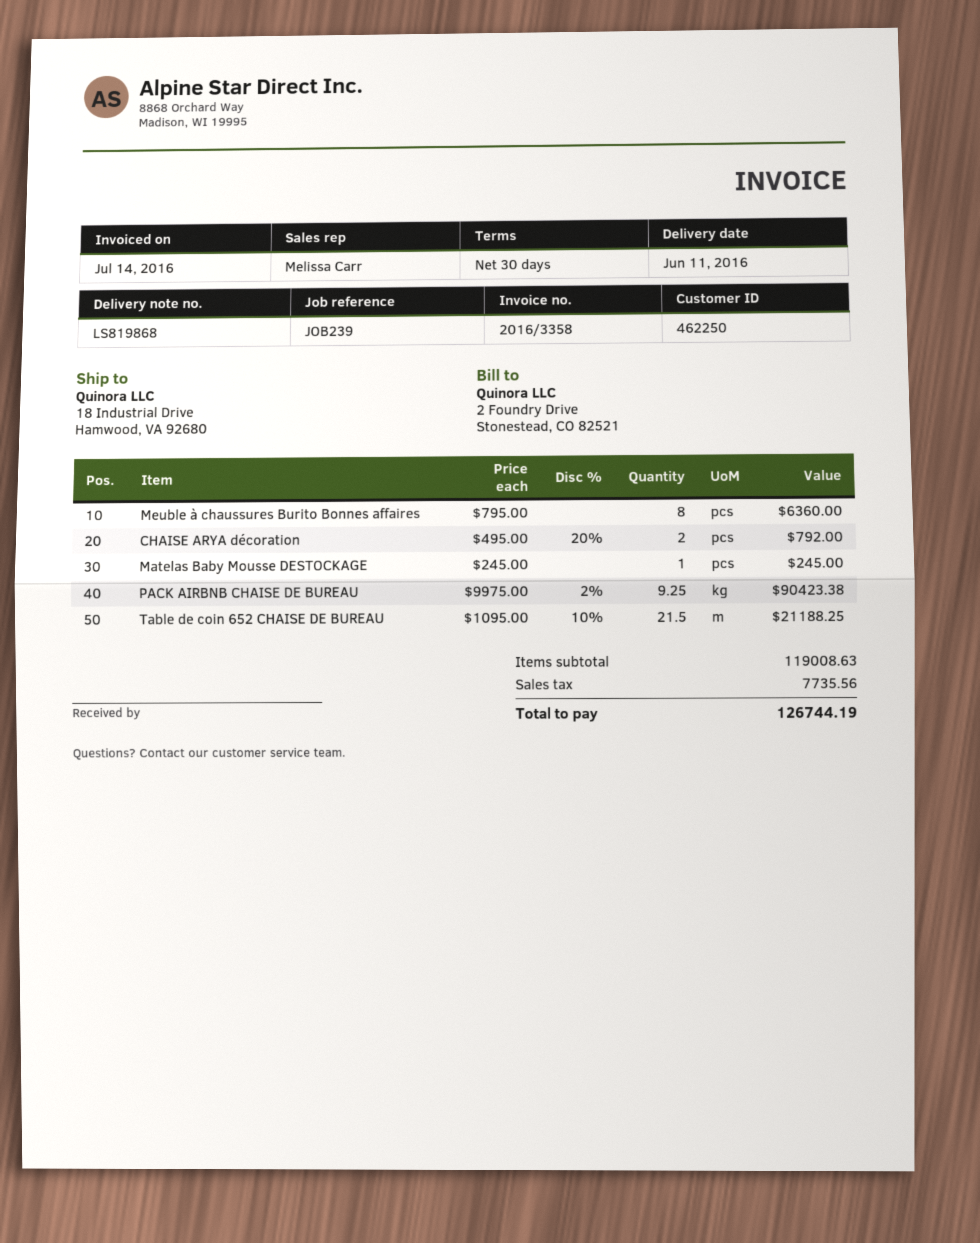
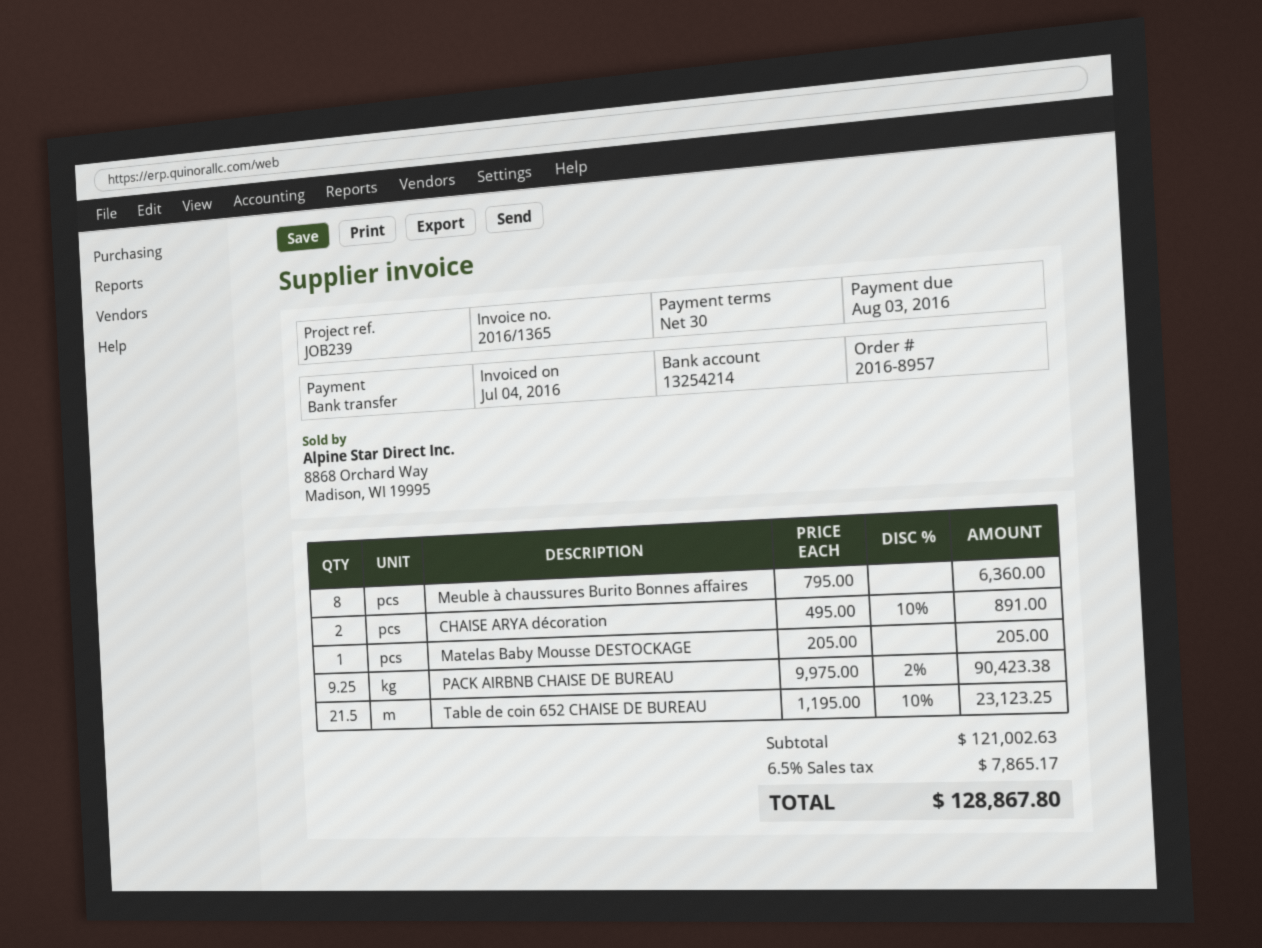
invoice number: 2016/3358 -> 2016/1365
invoice date: 2016-07-14 -> 2016-07-04
CHAISE ARYA décoration: 2 x 495.00 - 20% = 792.00 -> 2 x 495.00 - 10% = 891.00
Matelas Baby Mousse DESTOCKAGE: 1 x 245.00 = 245.00 -> 1 x 205.00 = 205.00
Table de coin 652 CHAISE DE BUREAU: 21.5 x 1095.00 - 10% = 21188.25 -> 21.5 x 1195.00 - 10% = 23123.25
subtotal: 119008.63 -> 121002.63
tax: 7735.56 -> 7865.17
total: 126744.19 -> 128867.80

